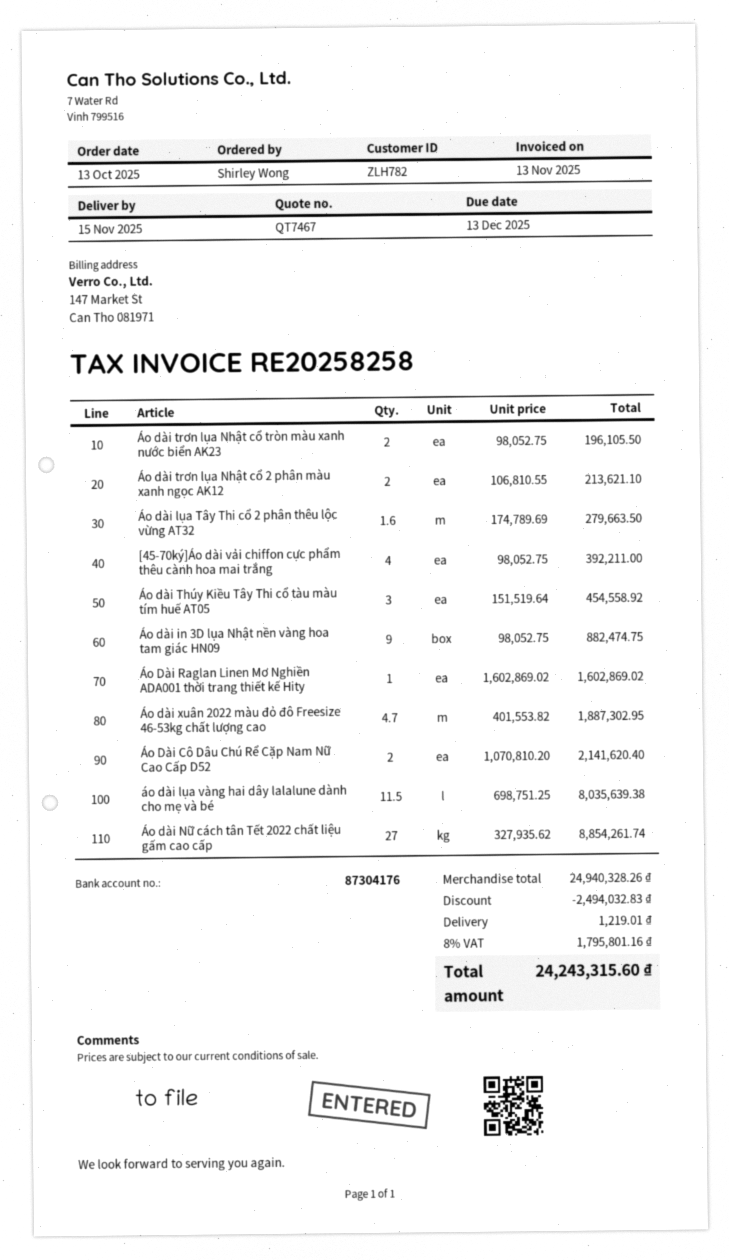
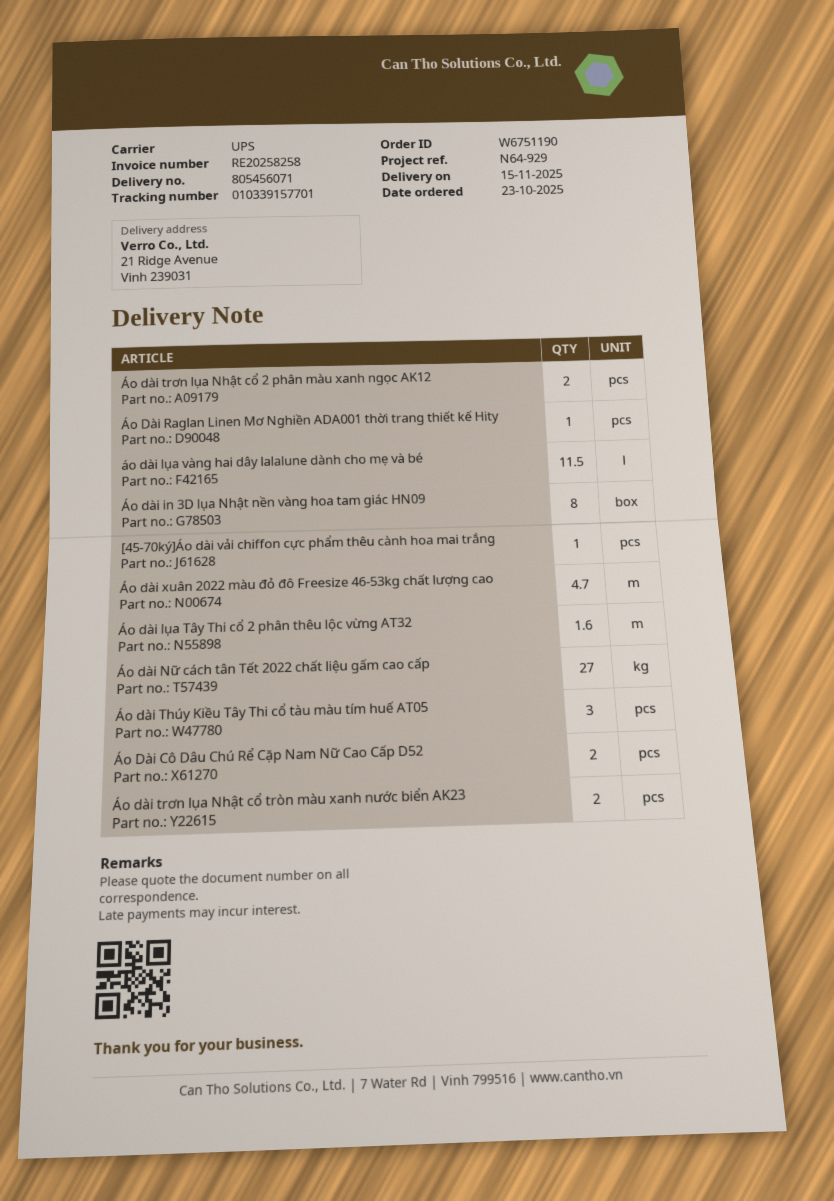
order date: 2025-10-13 -> 2025-10-23
[45-70ký]Áo dài vải chiffon cực phẩm thêu cành hoa mai trắng: 4 -> 1
Áo dài in 3D lụa Nhật nền vàng hoa tam giác HN09: 9 -> 8

